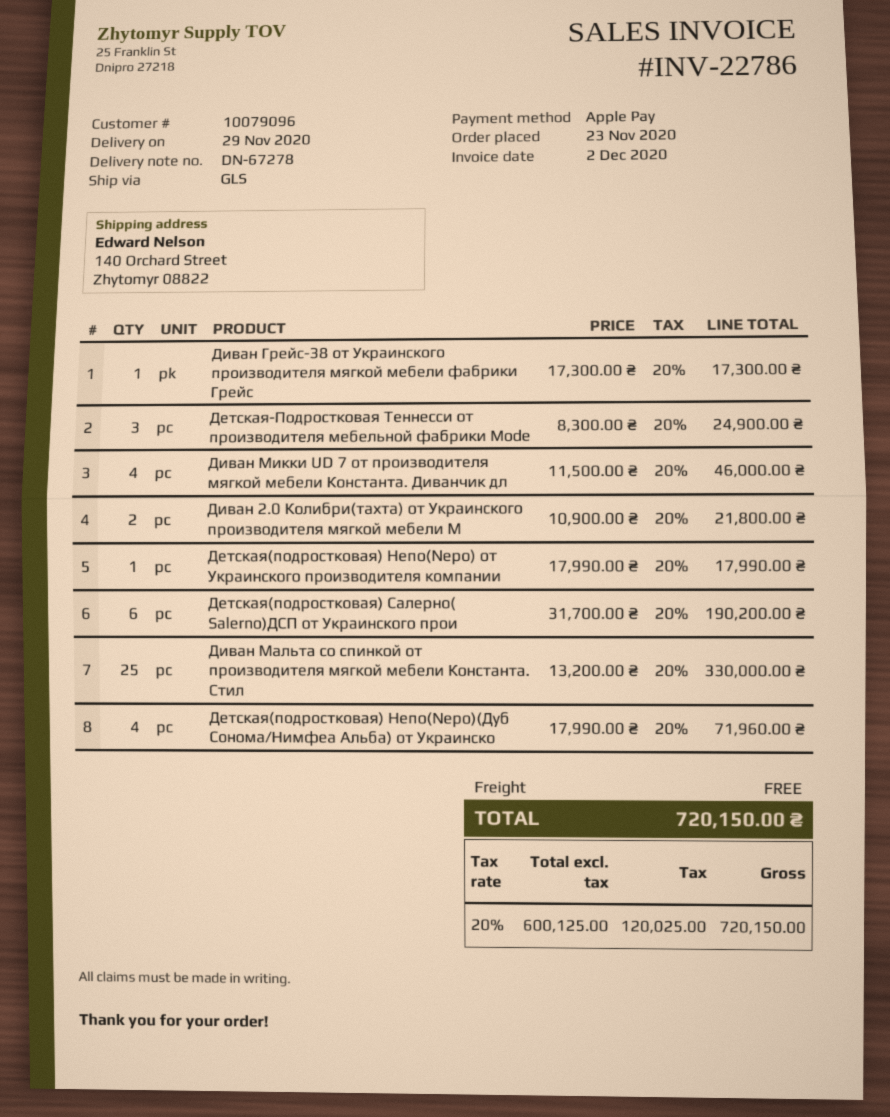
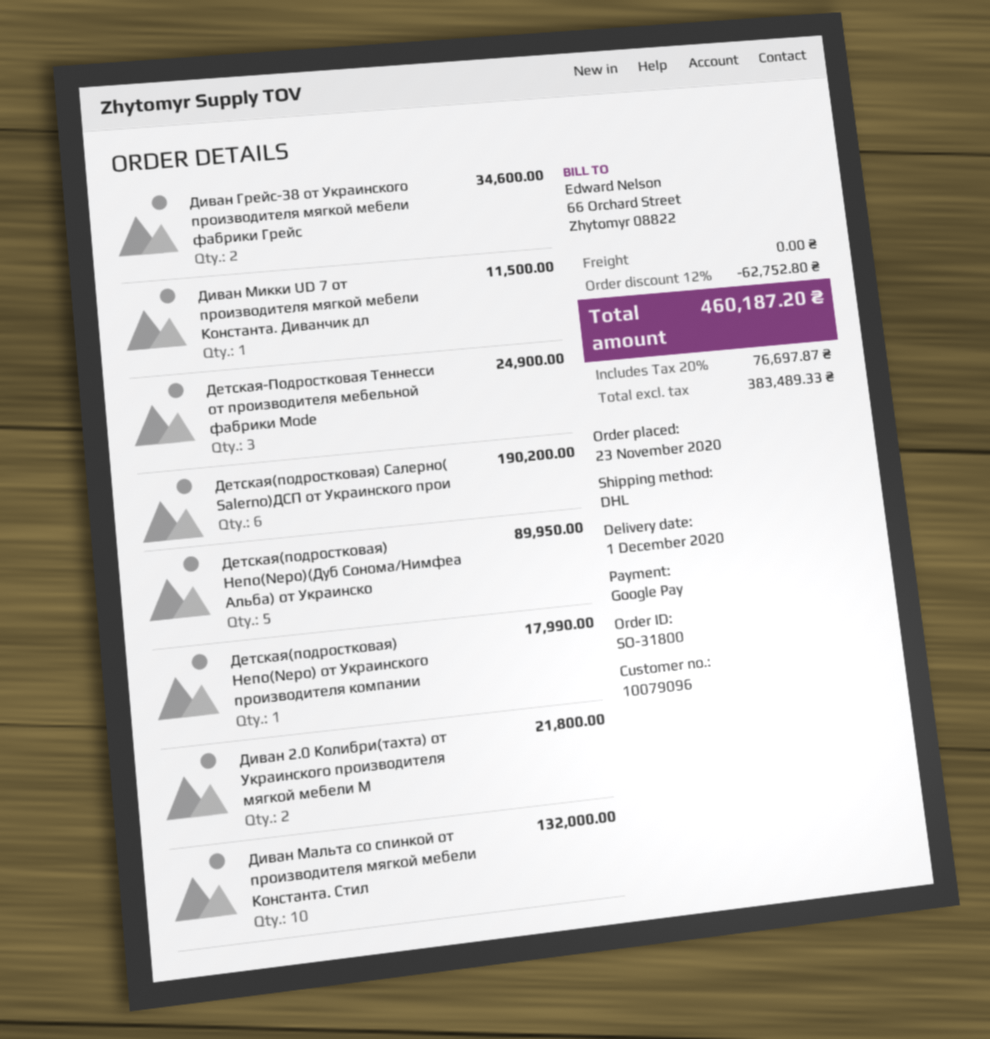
delivery date: 2020-11-29 -> 2020-12-01
payment method: Apple Pay -> Google Pay
shipping method: GLS -> DHL
Диван Грейс-38 от Украинского производителя мягкой мебели фабрики Грейс: 1 for 17300.00 -> 2 for 34600.00
Диван Микки UD 7 от производителя мягкой мебели Константа. Диванчик дл: 4 for 46000.00 -> 1 for 11500.00
Диван Мальта со спинкой от производителя мягкой мебели Константа. Стил: 25 for 330000.00 -> 10 for 132000.00
Детская(подростковая) Непо(Nepo)(Дуб Сонома/Нимфеа Альба) от Украинско: 4 for 71960.00 -> 5 for 89950.00
discount: none -> 12% = 62752.80
net: 600125.00 -> 383489.33
tax: 20% = 120025.00 -> 20% = 76697.87
total: 720150.00 -> 460187.20

